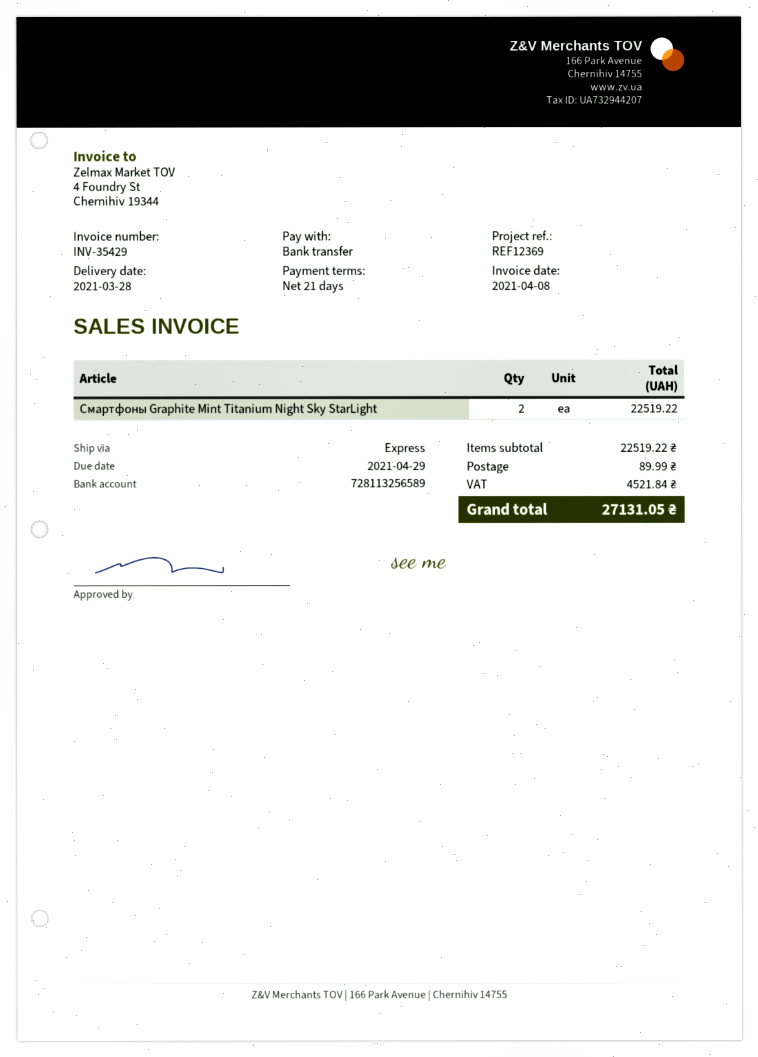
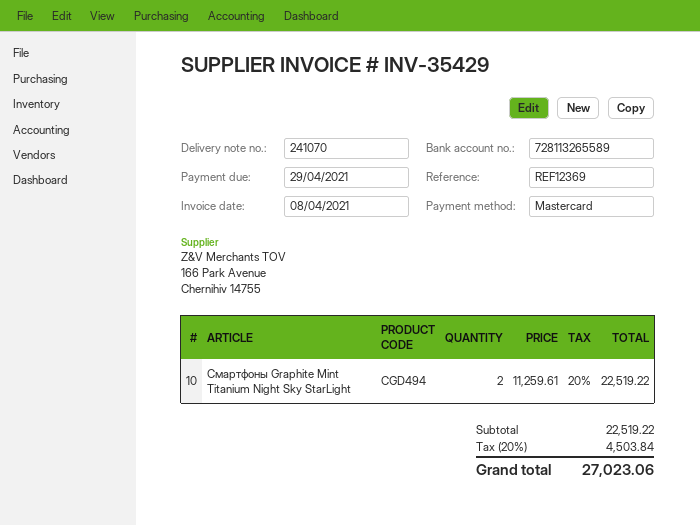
payment method: bank transfer -> Mastercard
bank account: 728113256589 -> 728113265589
shipping: 89.99 -> none
tax: 4521.84 -> 4503.84
total: 27131.05 -> 27023.06

